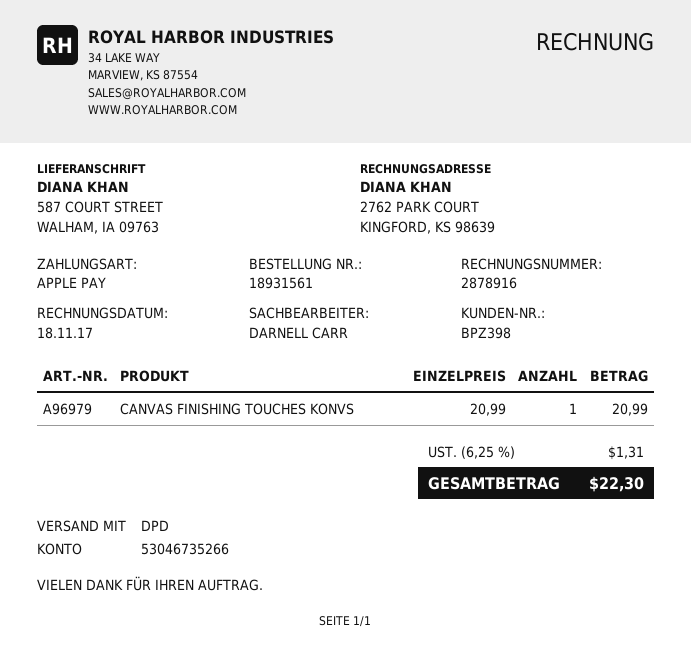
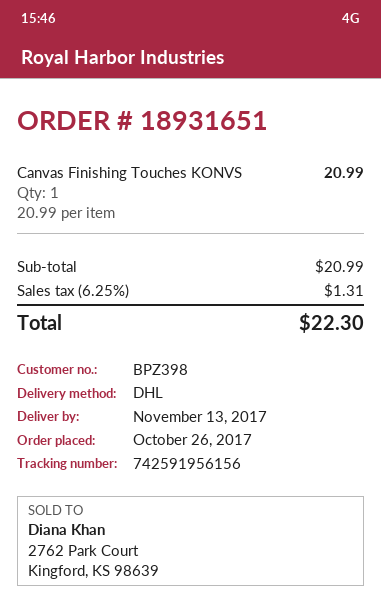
order number: 18931561 -> 18931651
shipping method: DPD -> DHL

